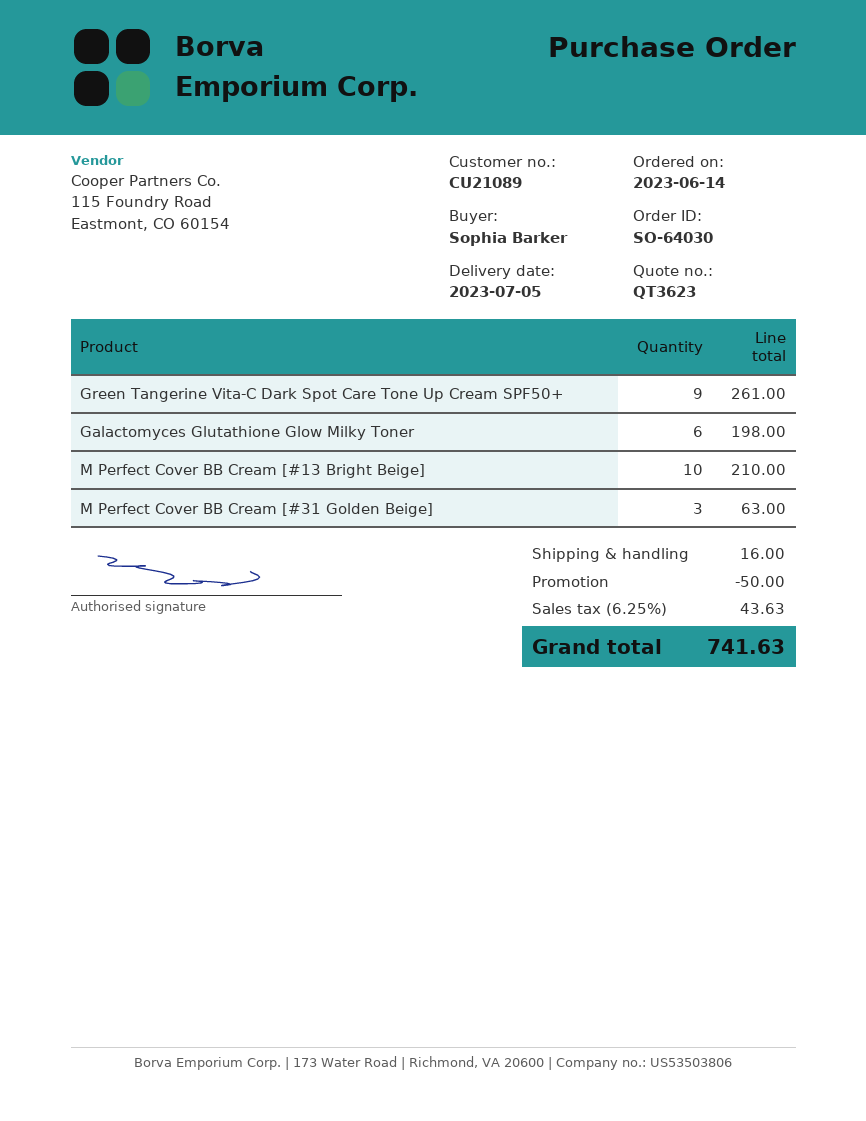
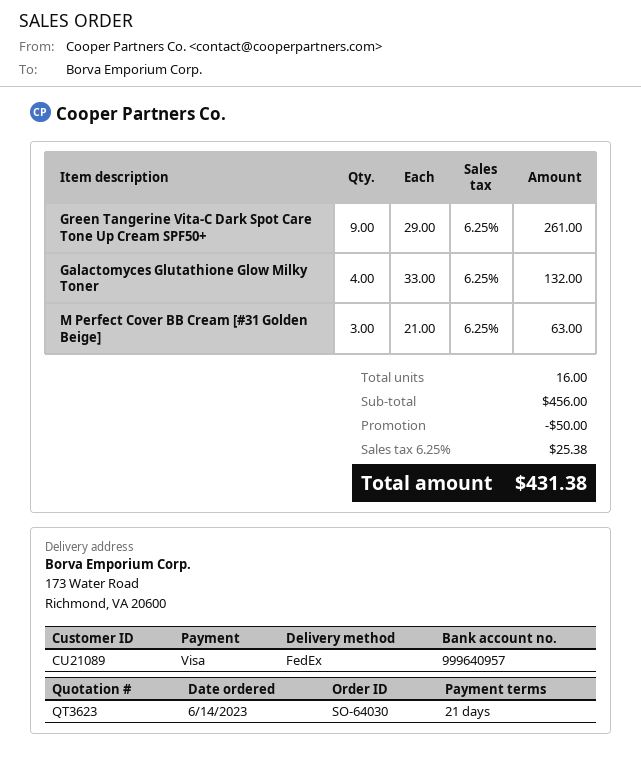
Galactomyces Glutathione Glow Milky Toner: 6 for 198.00 -> 4 for 132.00
M Perfect Cover BB Cream [#13 Bright Beige]: 10 for 210.00 -> none
shipping: 16.00 -> none
tax: 6.25% = 43.63 -> 6.25% = 25.38
total: 741.63 -> 431.38

